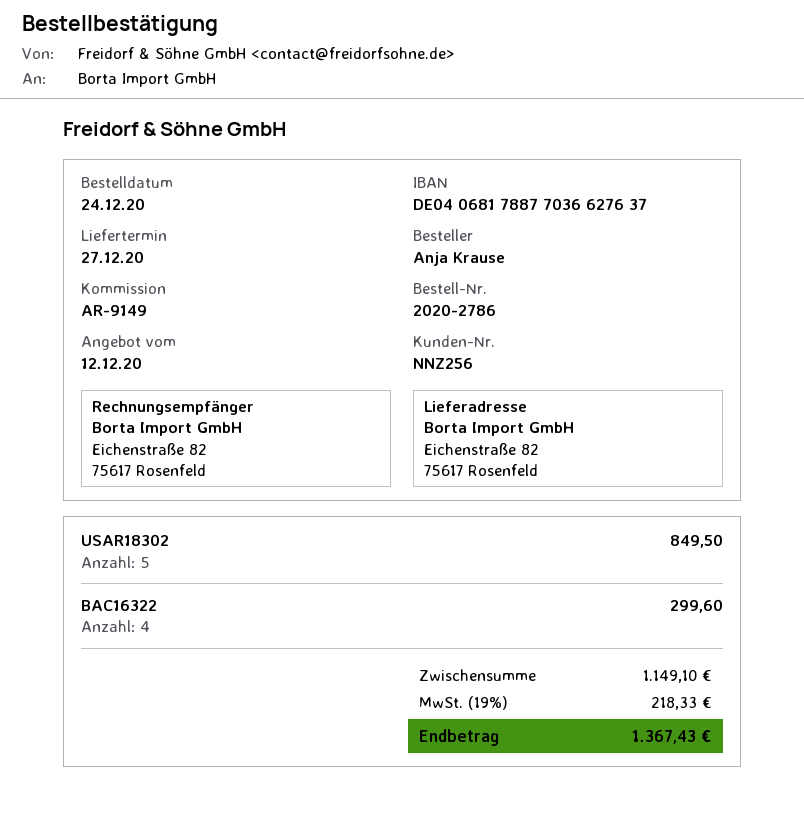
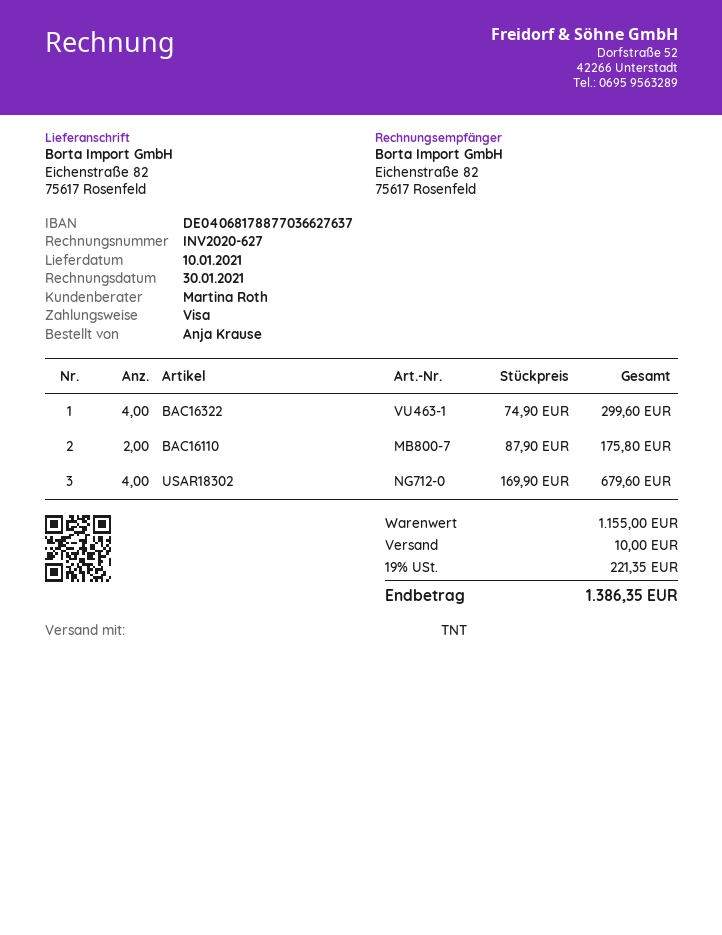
delivery date: 2020-12-27 -> 2021-01-10
USAR18302: 5 for 849.50 -> 4 for 679.60
BAC16110: none -> 2 for 175.80
subtotal: 1149.10 -> 1155.00
shipping: none -> 10.00
tax: 19% = 218.33 -> 19% = 221.35
total: 1367.43 -> 1386.35

